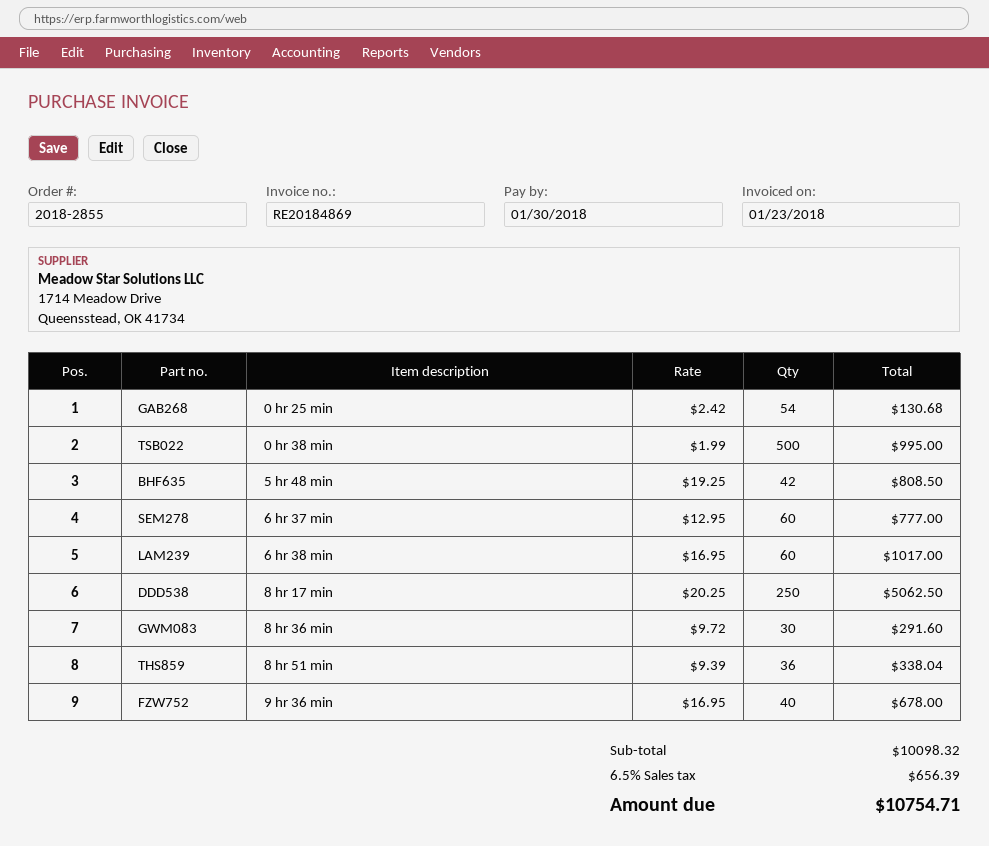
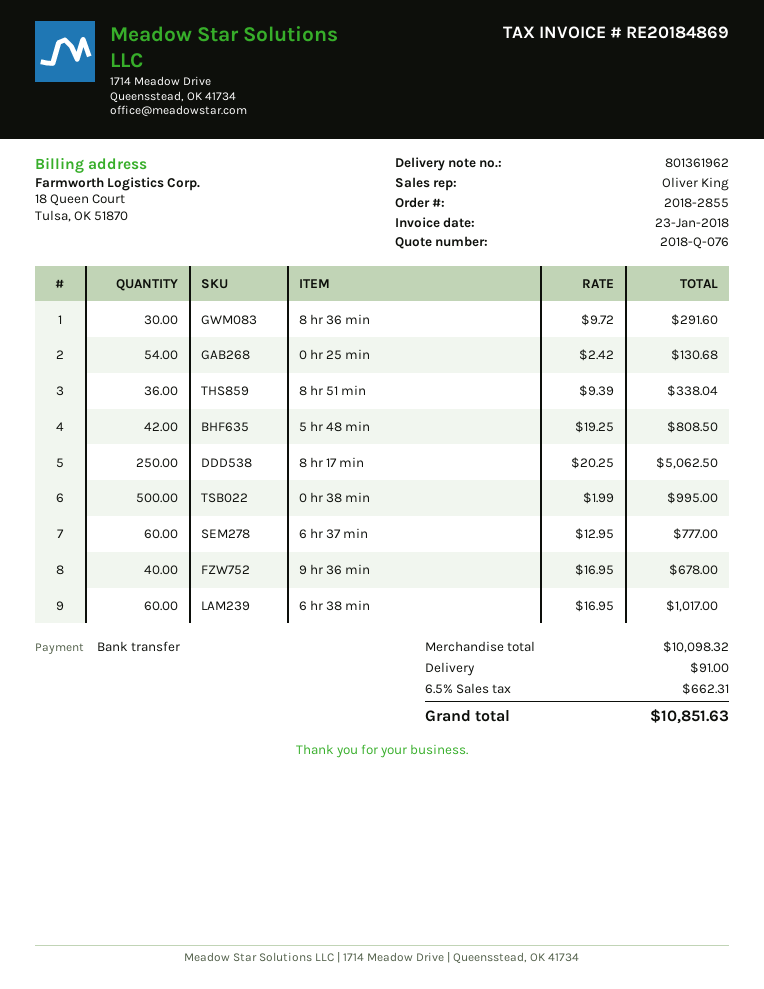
shipping: none -> 91.00
tax: 6.5% = 656.39 -> 6.5% = 662.31
total: 10754.71 -> 10851.63

